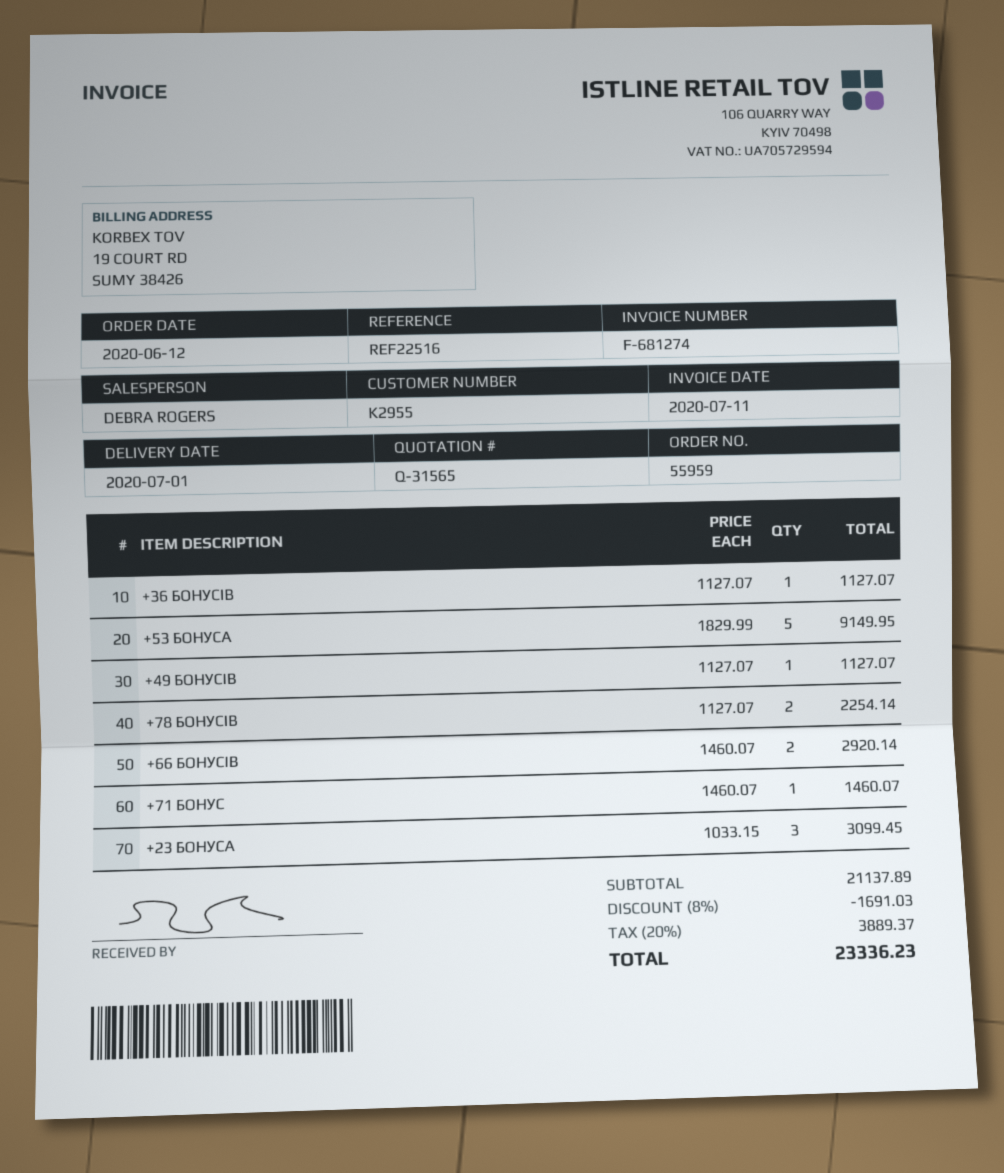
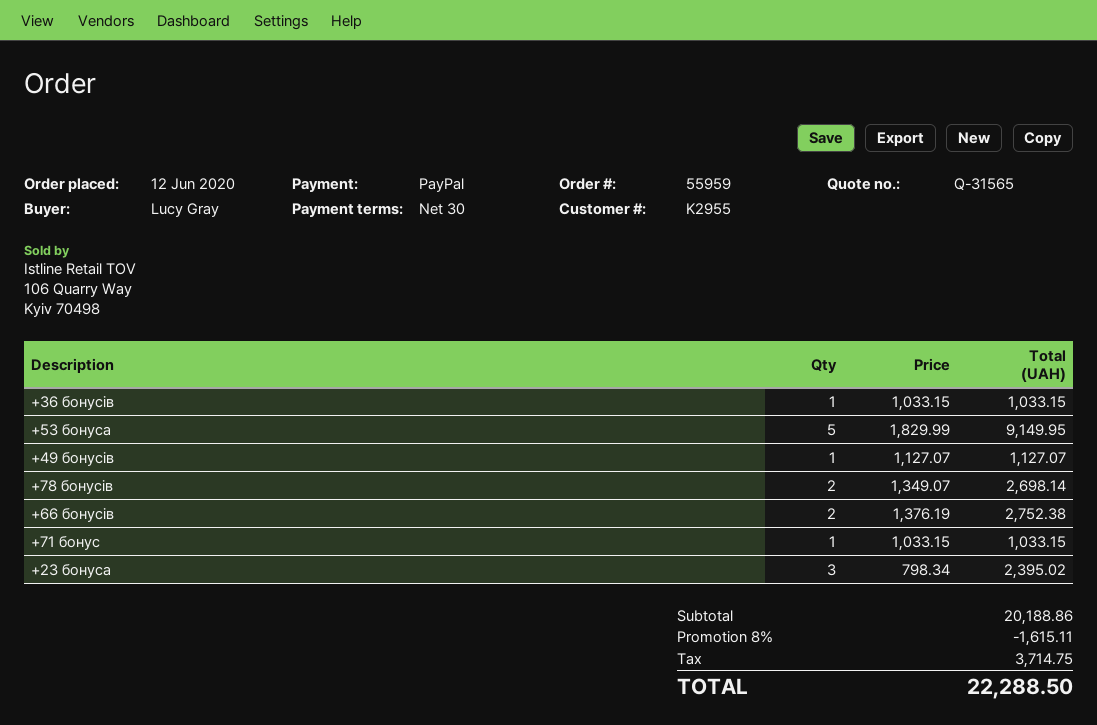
+36 БОНУСІВ: 1 x 1127.07 = 1127.07 -> 1 x 1033.15 = 1033.15
+78 БОНУСІВ: 2 x 1127.07 = 2254.14 -> 2 x 1349.07 = 2698.14
+66 БОНУСІВ: 2 x 1460.07 = 2920.14 -> 2 x 1376.19 = 2752.38
+71 БОНУС: 1 x 1460.07 = 1460.07 -> 1 x 1033.15 = 1033.15
+23 БОНУСА: 3 x 1033.15 = 3099.45 -> 3 x 798.34 = 2395.02
subtotal: 21137.89 -> 20188.86
discount: 8% = 1691.03 -> 8% = 1615.11
tax: 3889.37 -> 3714.75
total: 23336.23 -> 22288.50

